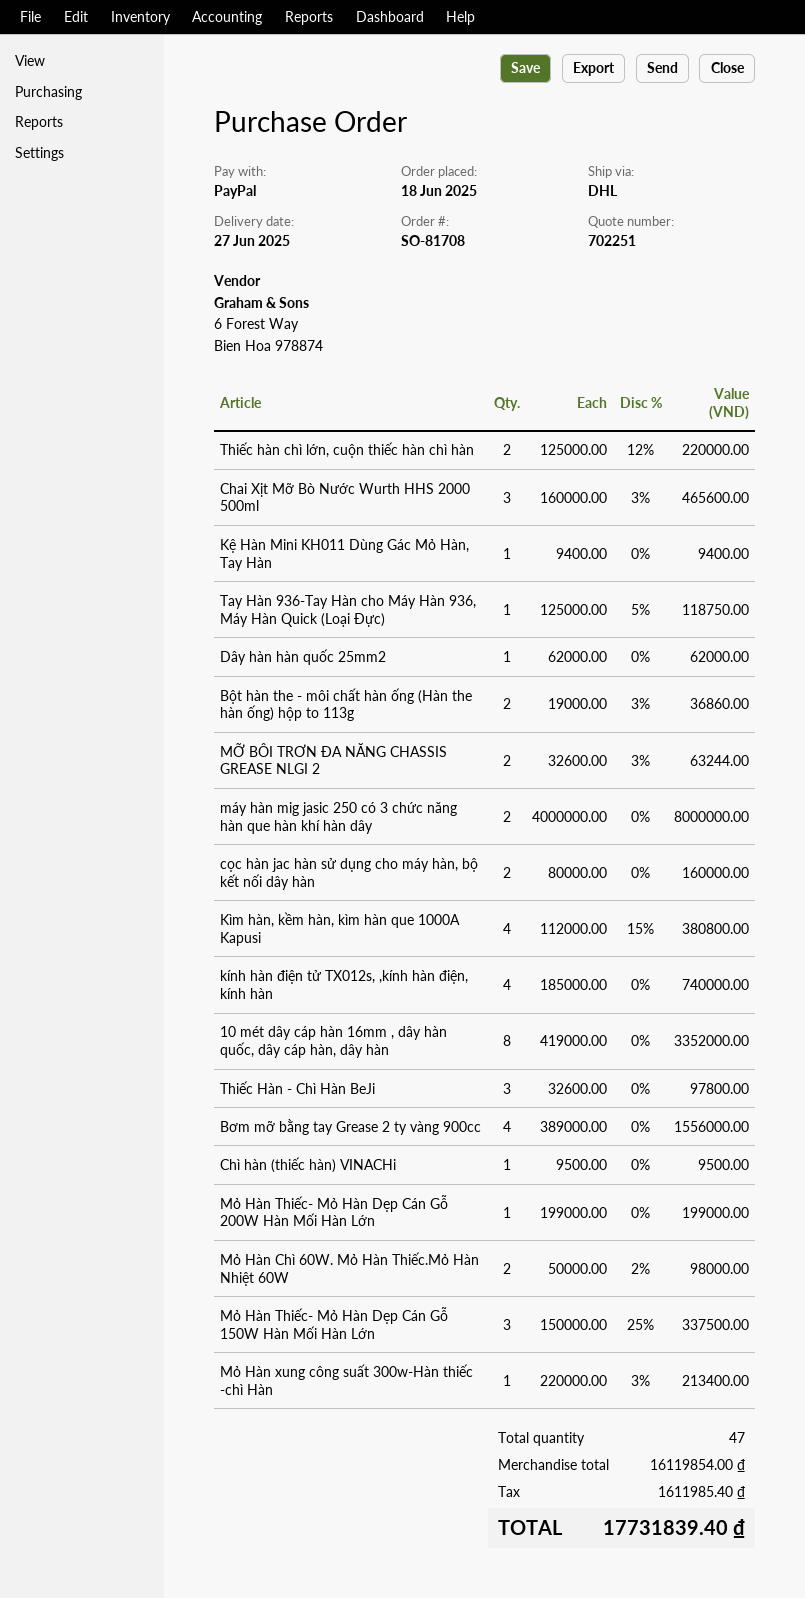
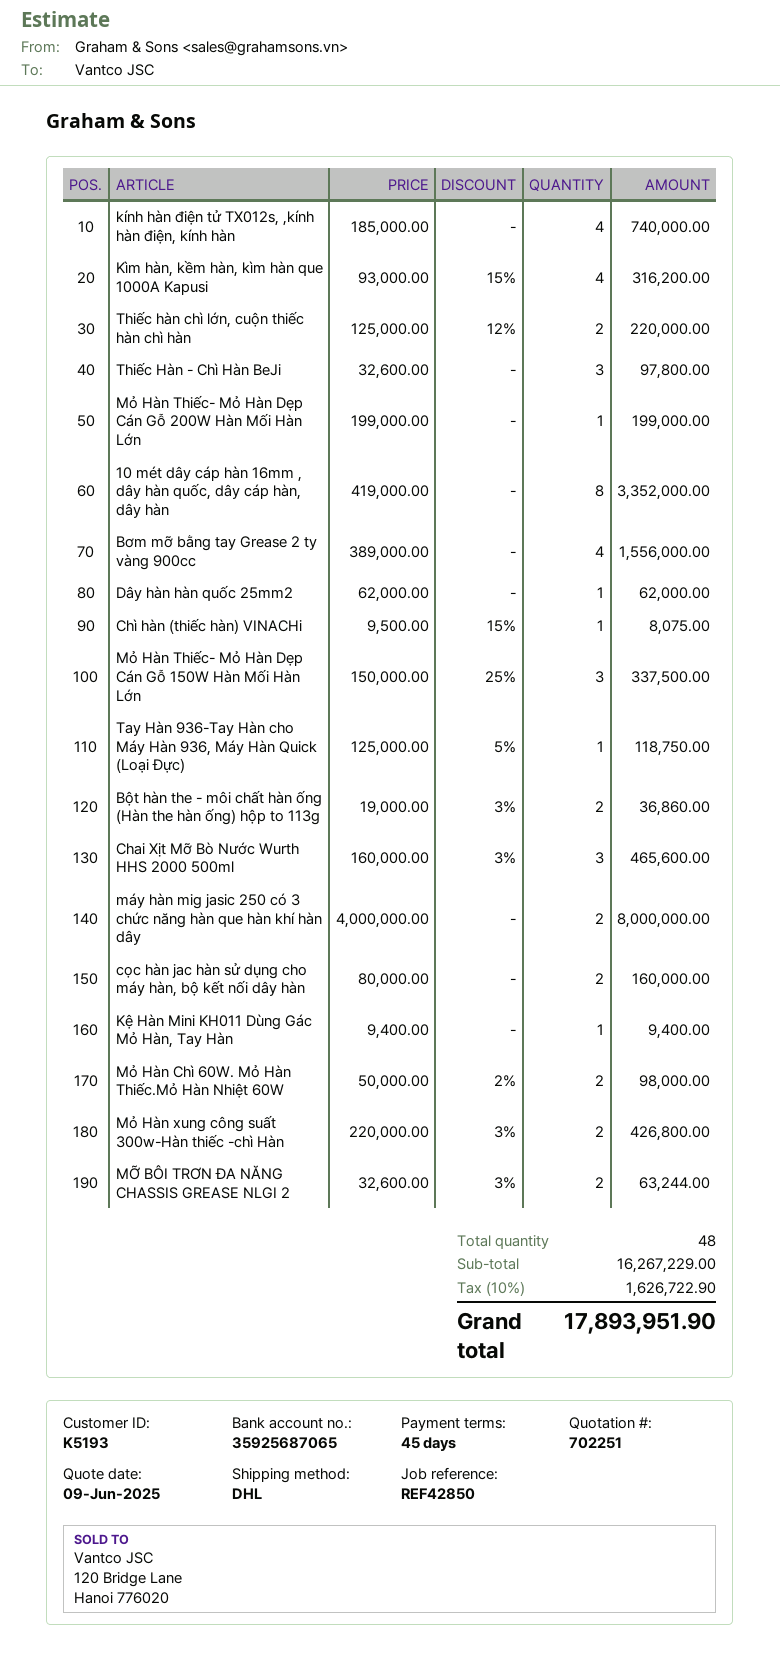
Kìm hàn, kềm hàn, kìm hàn que 1000A Kapusi: 4 x 112000.00 - 15% = 380800.00 -> 4 x 93000.00 - 15% = 316200.00
Chì hàn (thiếc hàn) VINACHi: 1 x 9500.00 = 9500.00 -> 1 x 9500.00 - 15% = 8075.00
Mỏ Hàn xung công suất 300w-Hàn thiếc -chì Hàn: 1 x 220000.00 - 3% = 213400.00 -> 2 x 220000.00 - 3% = 426800.00
total quantity: 47 -> 48
subtotal: 16119854.00 -> 16267229.00
tax: 1611985.40 -> 1626722.90
total: 17731839.40 -> 17893951.90

